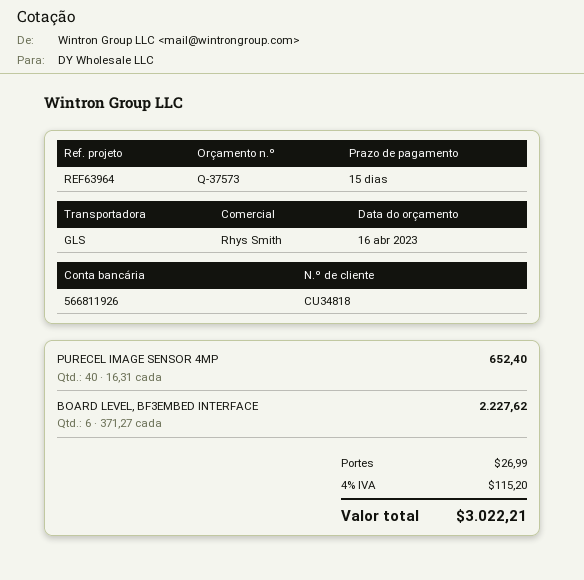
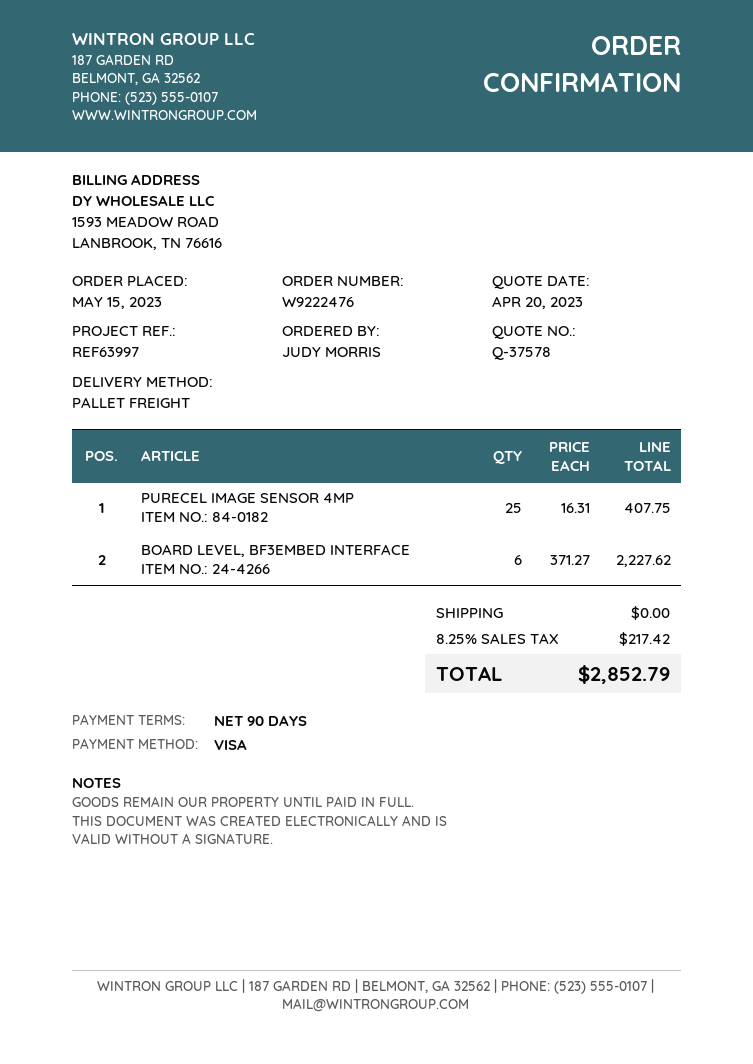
quote number: Q-37573 -> Q-37578
quote date: 2023-04-16 -> 2023-04-20
payment terms: 15 days -> 90 days
reference: REF63964 -> REF63997
shipping method: GLS -> pallet freight
PURECEL IMAGE SENSOR 4MP: 40 x 16.31 = 652.40 -> 25 x 16.31 = 407.75
shipping: 26.99 -> 0.00
tax: 4% = 115.20 -> 8.25% = 217.42
total: 3022.21 -> 2852.79

